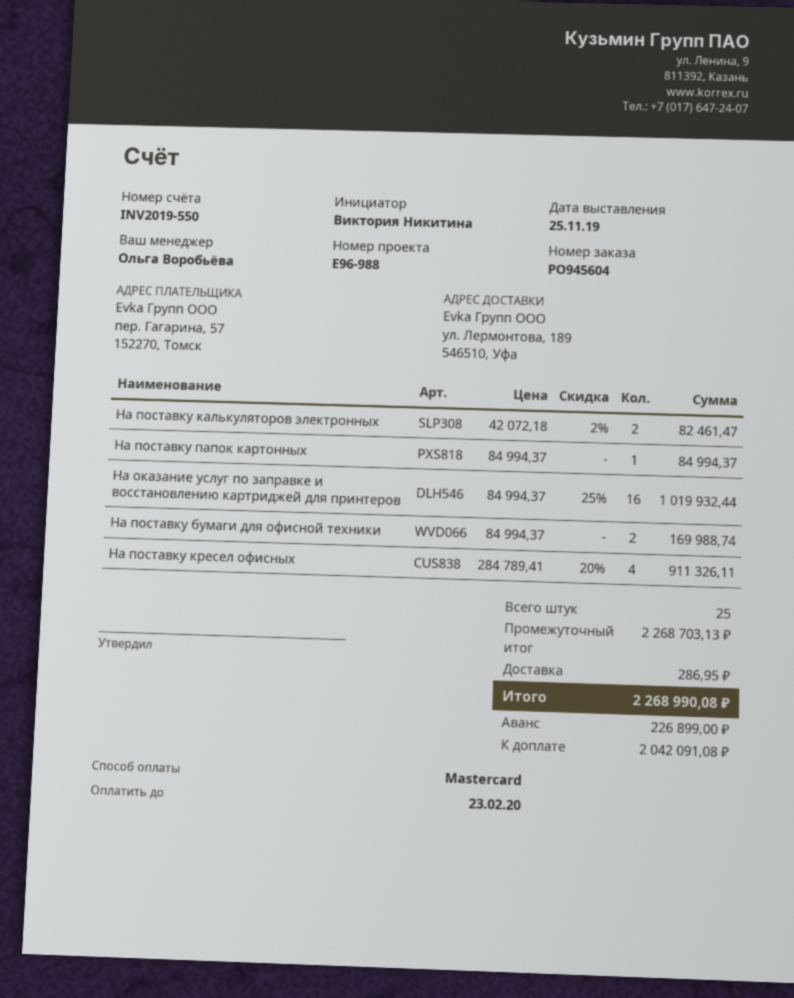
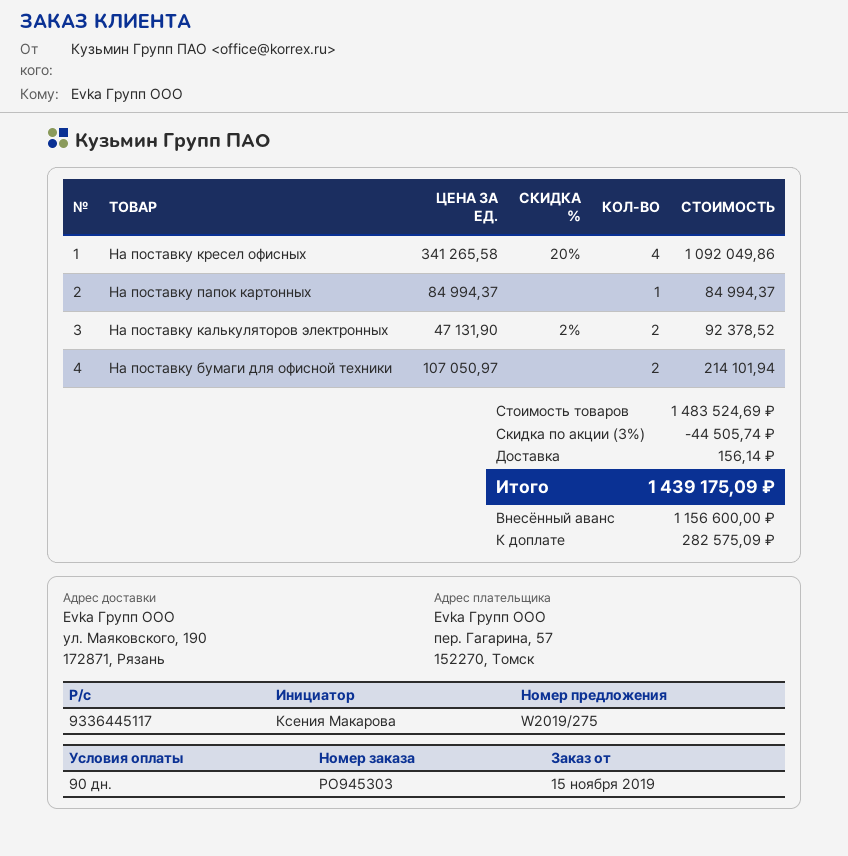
order number: PO945604 -> PO945303
ordered by: Виктория Никитина -> Ксения Макарова
ship to: ул. Лермонтова, 189, 546510, Уфа -> ул. Маяковского, 190, 172871, Рязань
На поставку калькуляторов электронных: 2 x 42072.18 - 2% = 82461.47 -> 2 x 47131.90 - 2% = 92378.52
На оказание услуг по заправке и восстановлению картриджей для принтеров: 16 x 84994.37 - 25% = 1019932.44 -> none
На поставку бумаги для офисной техники: 2 x 84994.37 = 169988.74 -> 2 x 107050.97 = 214101.94
На поставку кресел офисных: 4 x 284789.41 - 20% = 911326.11 -> 4 x 341265.58 - 20% = 1092049.86
subtotal: 2268703.13 -> 1483524.69
discount: none -> 3% = 44505.74
shipping: 286.95 -> 156.14
total: 2268990.08 -> 1439175.09
deposit: 226899.00 -> 1156600.00
balance: 2042091.08 -> 282575.09

